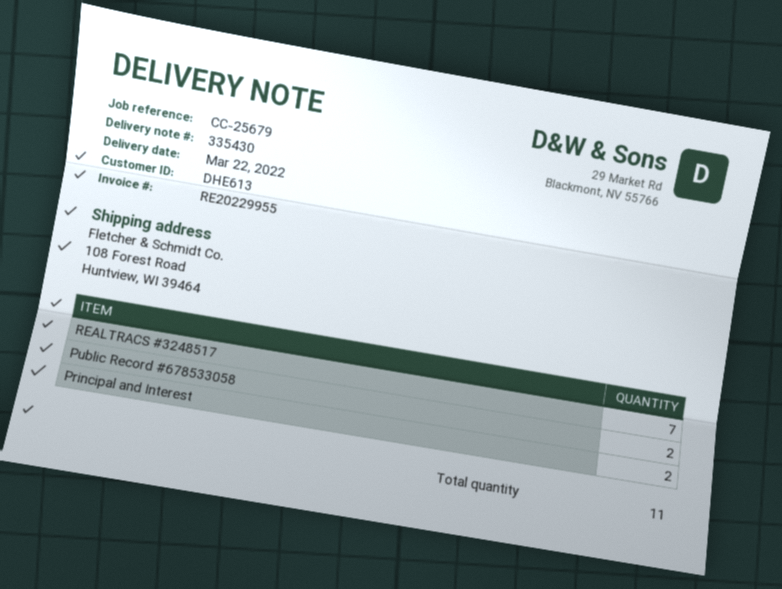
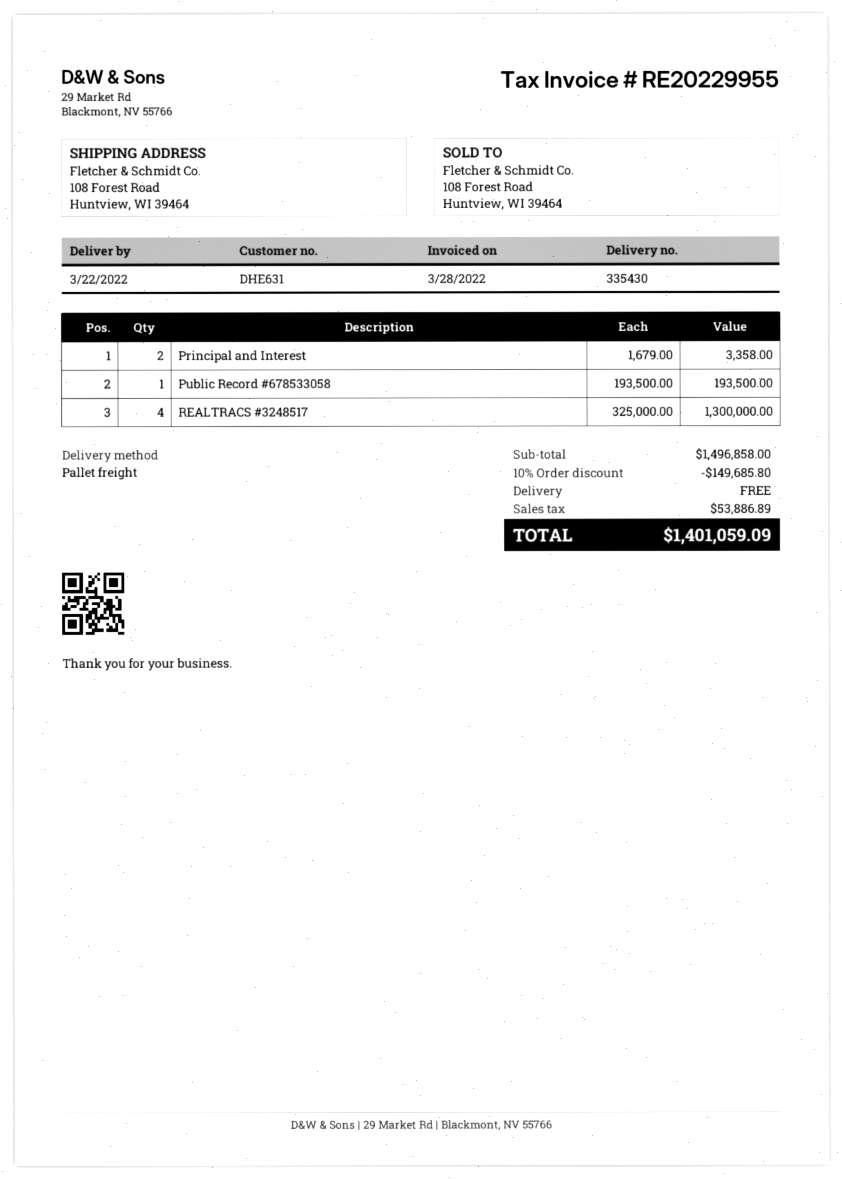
customer number: DHE613 -> DHE631
REALTRACS #3248517: 7 -> 4
Public Record #678533058: 2 -> 1

